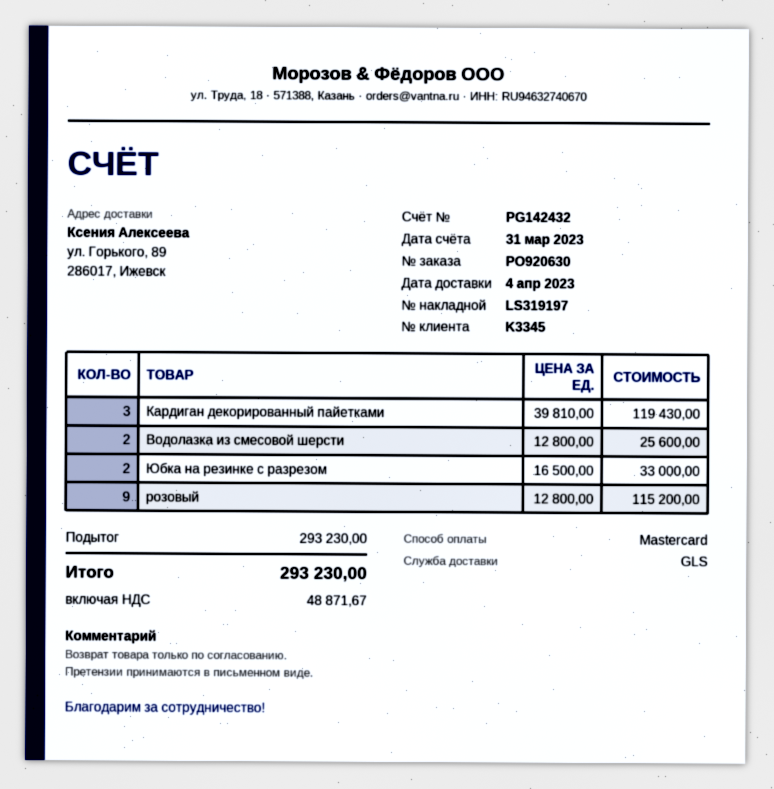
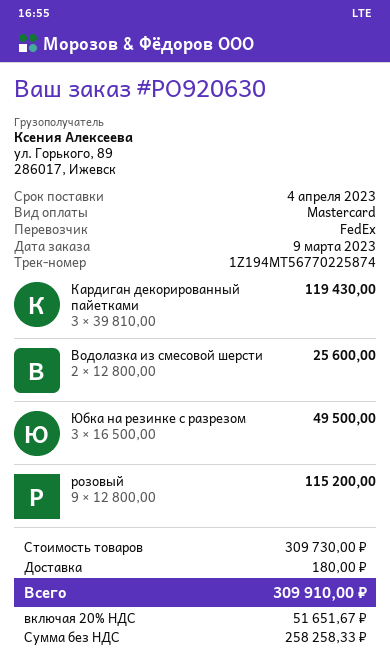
shipping method: GLS -> FedEx
Юбка на резинке с разрезом: 2 x 16500.00 = 33000.00 -> 3 x 16500.00 = 49500.00
subtotal: 293230.00 -> 309730.00
shipping: none -> 180.00
tax: 48871.67 -> 51651.67
total: 293230.00 -> 309910.00

